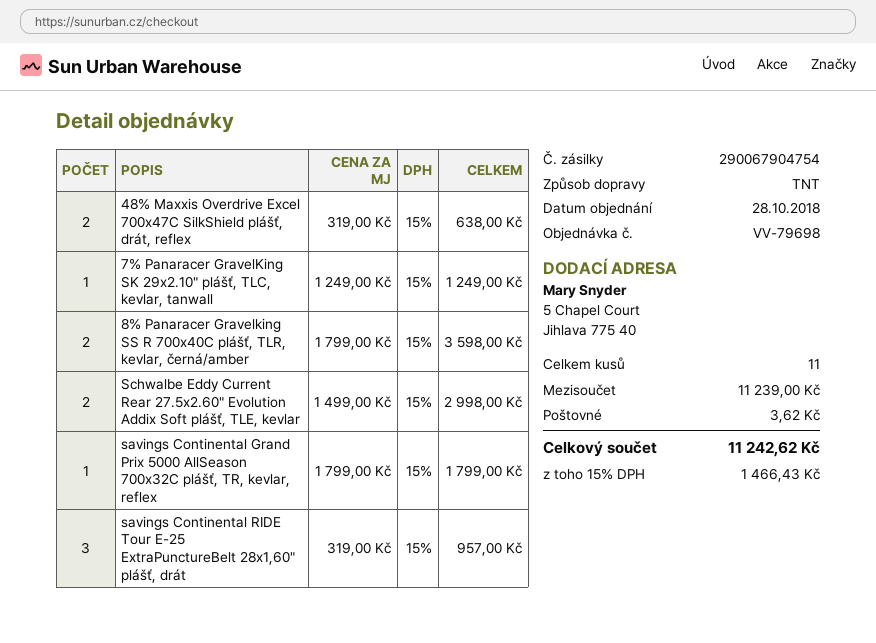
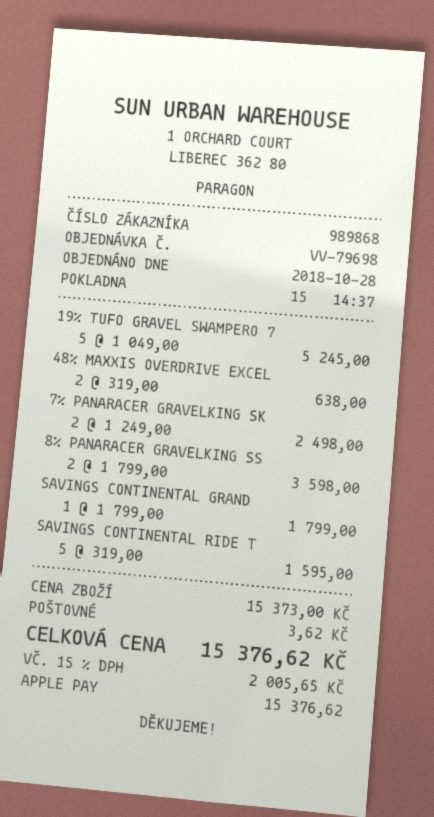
7% Panaracer GravelKing SK 29x2.10" plášť, TLC, kevlar, tanwall: 1 x 1249.00 = 1249.00 -> 2 x 1249.00 = 2498.00
Schwalbe Eddy Current Rear 27.5x2.60" Evolution Addix Soft plášť, TLE, kevlar: 2 x 1499.00 = 2998.00 -> none
savings Continental RIDE Tour E-25 ExtraPunctureBelt 28x1,60" plášť, drát: 3 x 319.00 = 957.00 -> 5 x 319.00 = 1595.00
19% TUFO GRAVEL SWAMPERO 7: none -> 5 x 1049.00 = 5245.00
subtotal: 11239.00 -> 15373.00
tax: 15% = 1466.43 -> 15% = 2005.65
total: 11242.62 -> 15376.62

